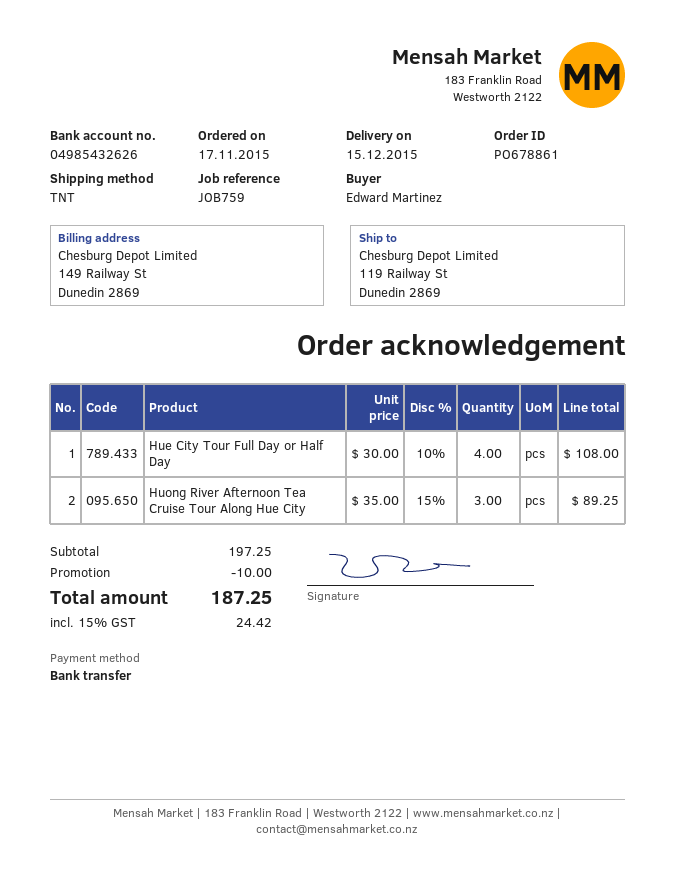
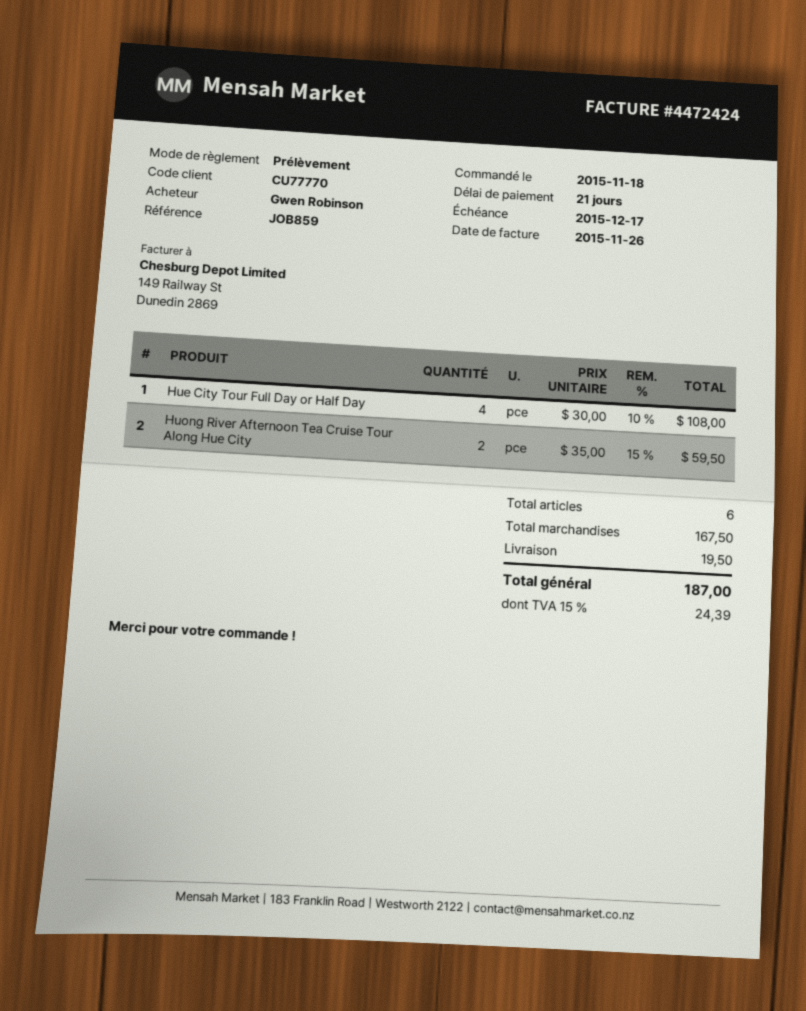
order date: 2015-11-17 -> 2015-11-18
reference: JOB759 -> JOB859
ordered by: Edward Martinez -> Gwen Robinson
payment method: bank transfer -> direct debit
Huong River Afternoon Tea Cruise Tour Along Hue City: 3 x 35.00 - 15% = 89.25 -> 2 x 35.00 - 15% = 59.50
subtotal: 197.25 -> 167.50
discount: 10.00 -> none
shipping: none -> 19.50
tax: 15% = 24.42 -> 15% = 24.39
total: 187.25 -> 187.00

